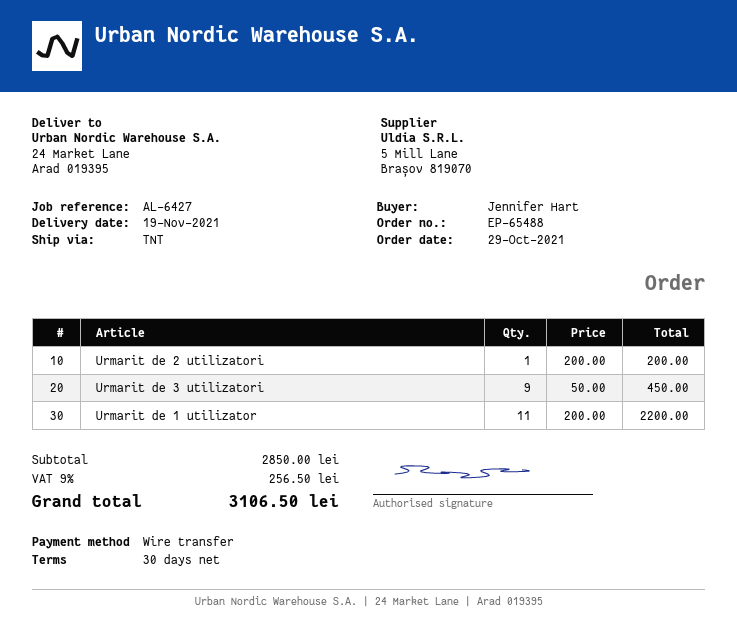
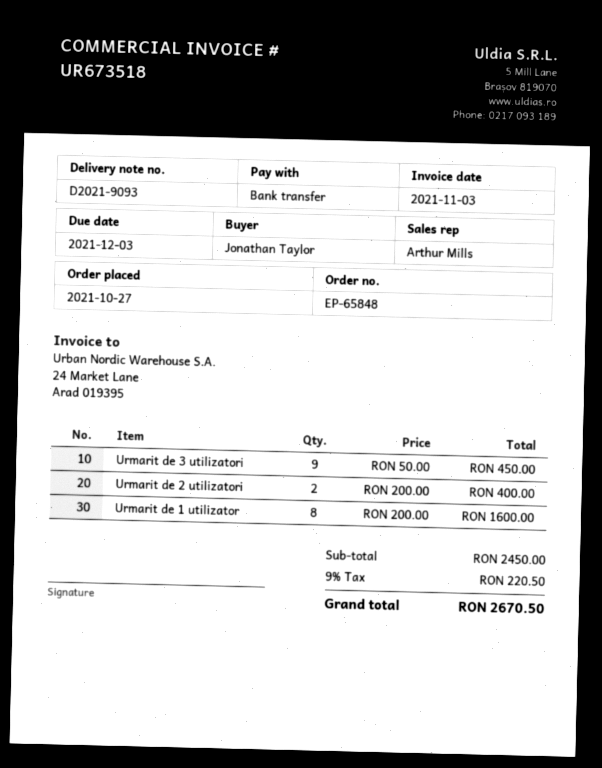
order number: EP-65488 -> EP-65848
order date: 2021-10-29 -> 2021-10-27
ordered by: Jennifer Hart -> Jonathan Taylor
Urmarit de 2 utilizatori: 1 x 200.00 = 200.00 -> 2 x 200.00 = 400.00
Urmarit de 1 utilizator: 11 x 200.00 = 2200.00 -> 8 x 200.00 = 1600.00
subtotal: 2850.00 -> 2450.00
tax: 9% = 256.50 -> 9% = 220.50
total: 3106.50 -> 2670.50

